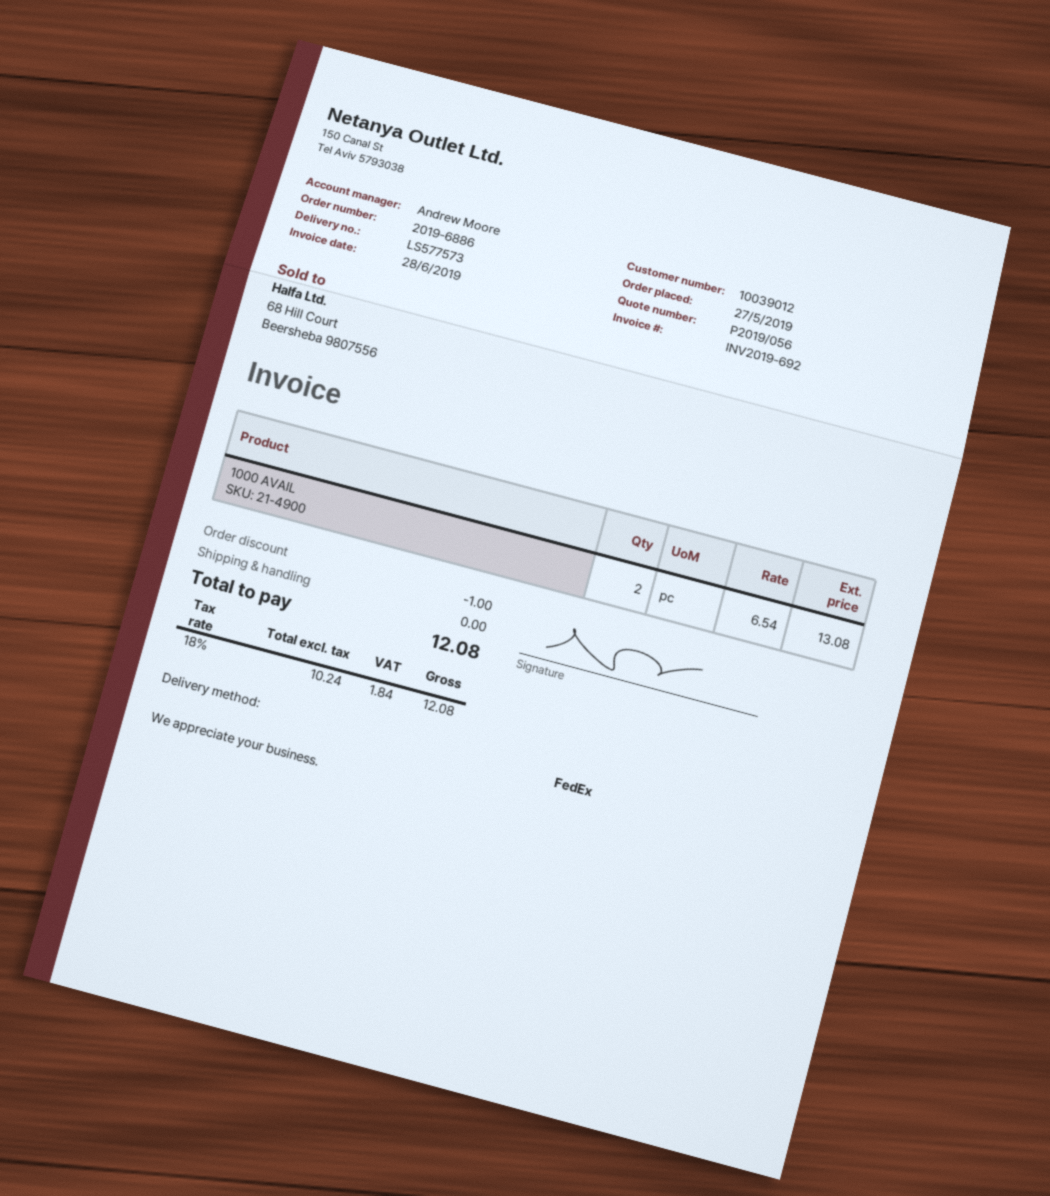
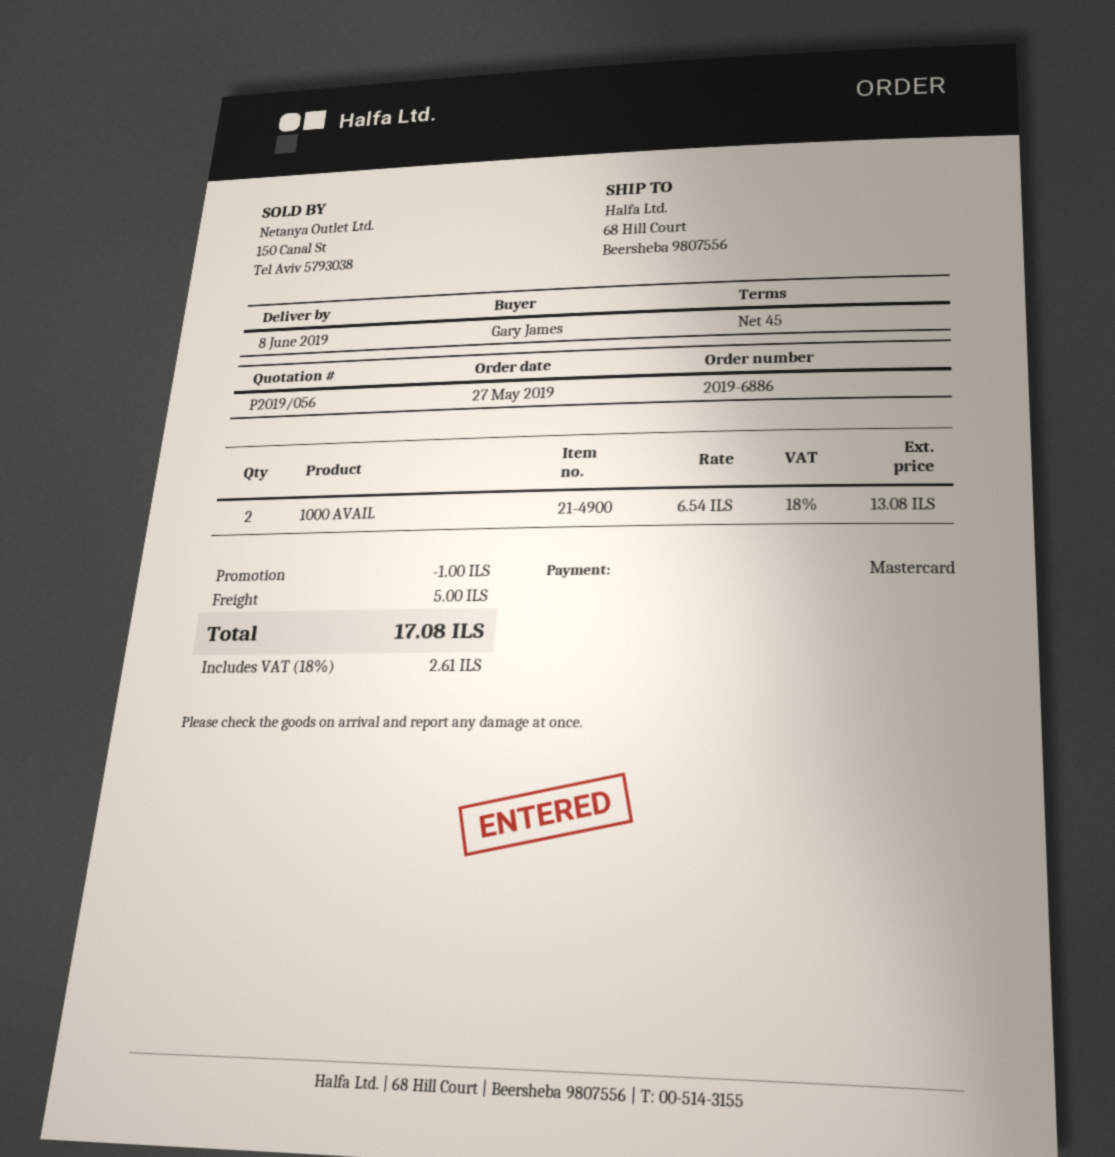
shipping: 0.00 -> 5.00
tax: 18% = 1.84 -> 18% = 2.61
total: 12.08 -> 17.08

